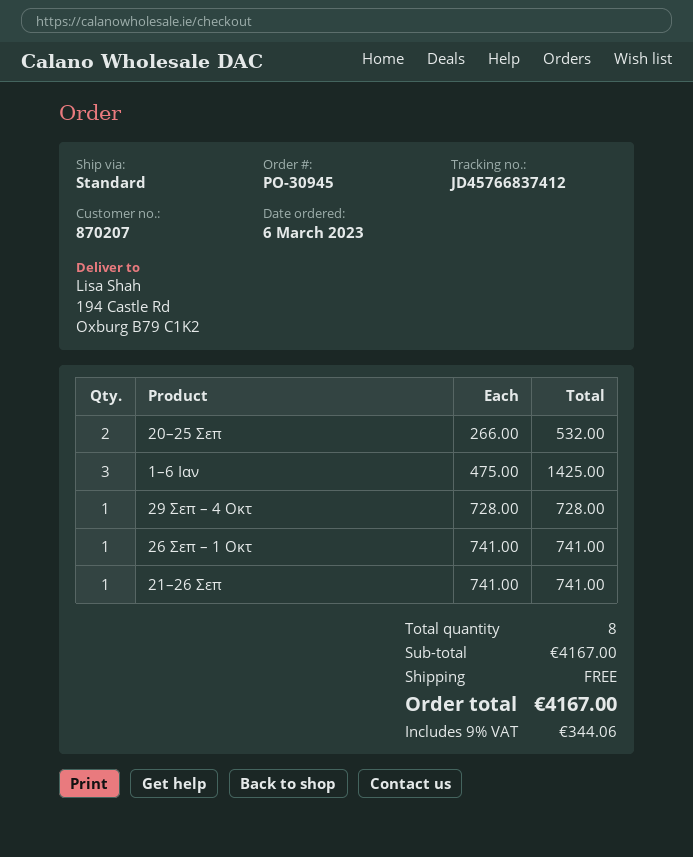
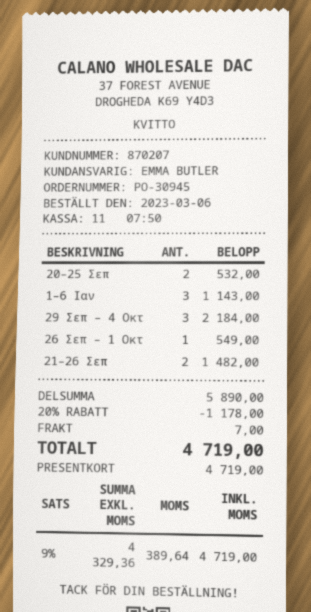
1–6 Ιαν: 3 for 1425.00 -> 3 for 1143.00
29 Σεπ – 4 Οκτ: 1 for 728.00 -> 3 for 2184.00
26 Σεπ – 1 Οκτ: 1 for 741.00 -> 1 for 549.00
21–26 Σεπ: 1 for 741.00 -> 2 for 1482.00
subtotal: 4167.00 -> 5890.00
discount: none -> 20% = 1178.00
shipping: 0.00 -> 7.00
tax: 9% = 344.06 -> 9% = 389.64
total: 4167.00 -> 4719.00

